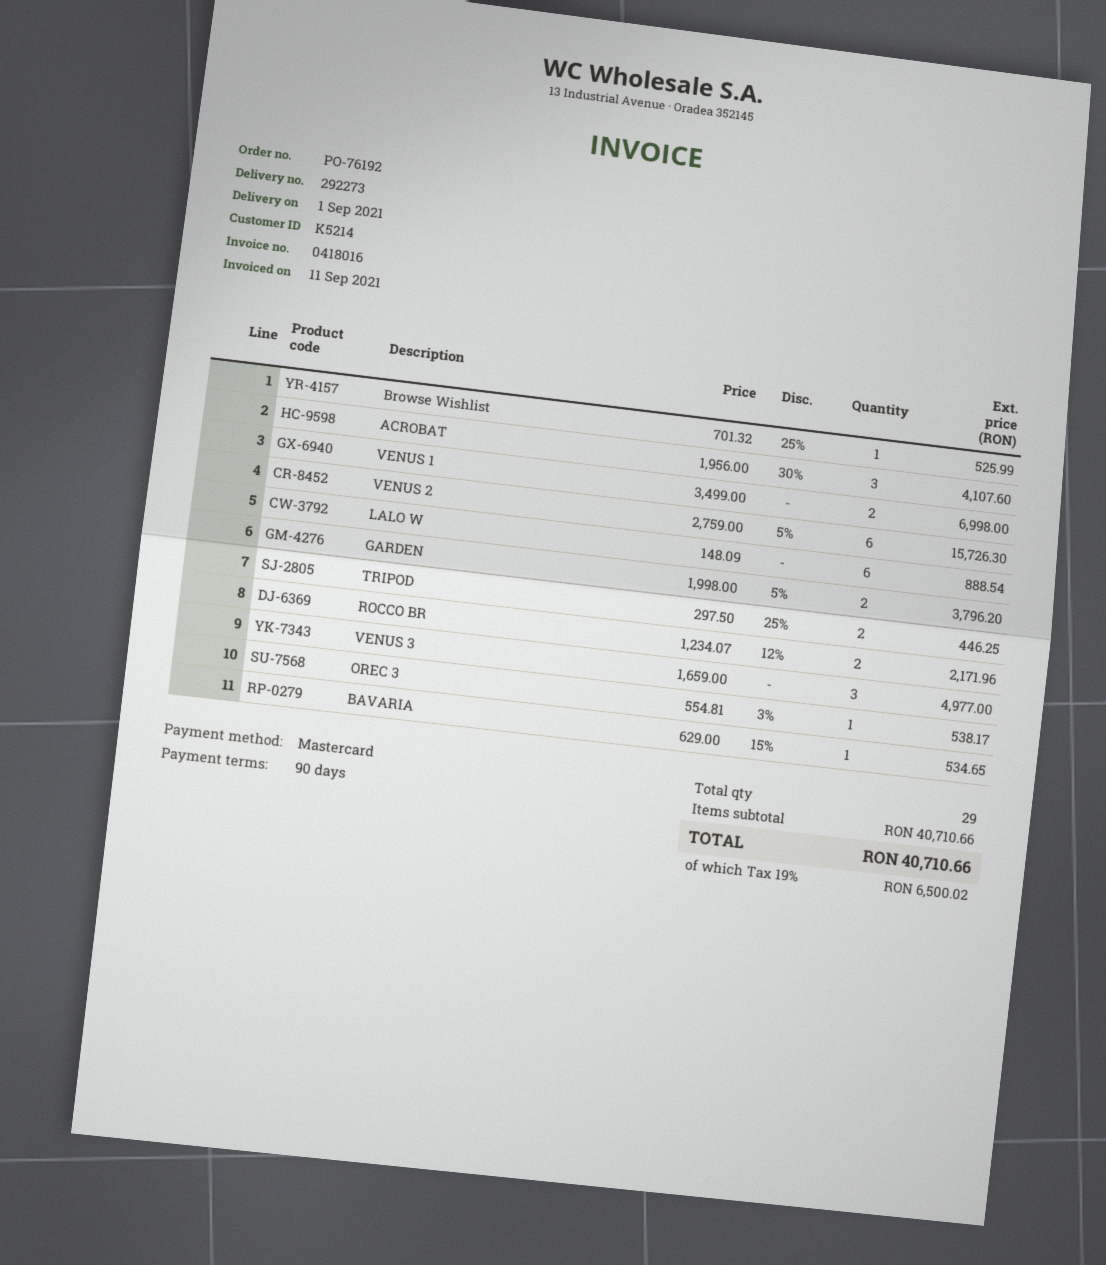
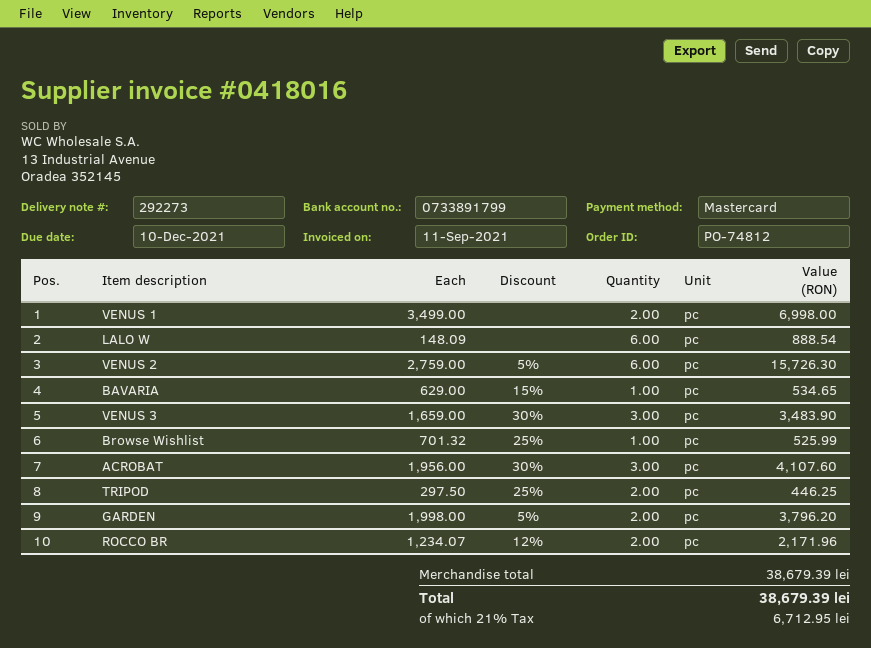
order number: PO-76192 -> PO-74812
VENUS 3: 3 x 1659.00 = 4977.00 -> 3 x 1659.00 - 30% = 3483.90
OREC 3: 1 x 554.81 - 3% = 538.17 -> none
subtotal: 40710.66 -> 38679.39
tax: 19% = 6500.02 -> 21% = 6712.95
total: 40710.66 -> 38679.39

